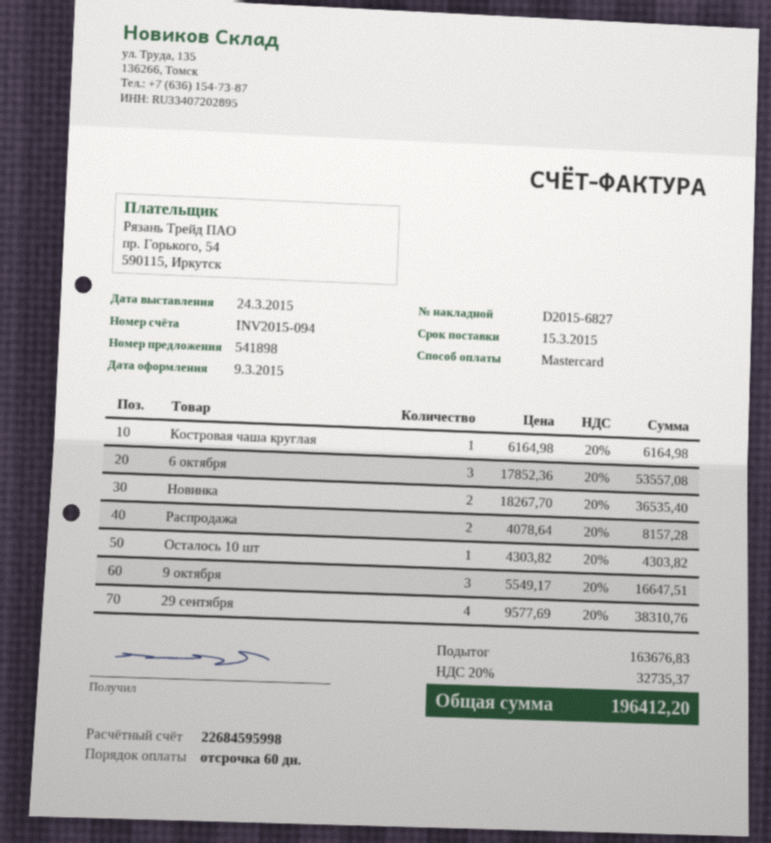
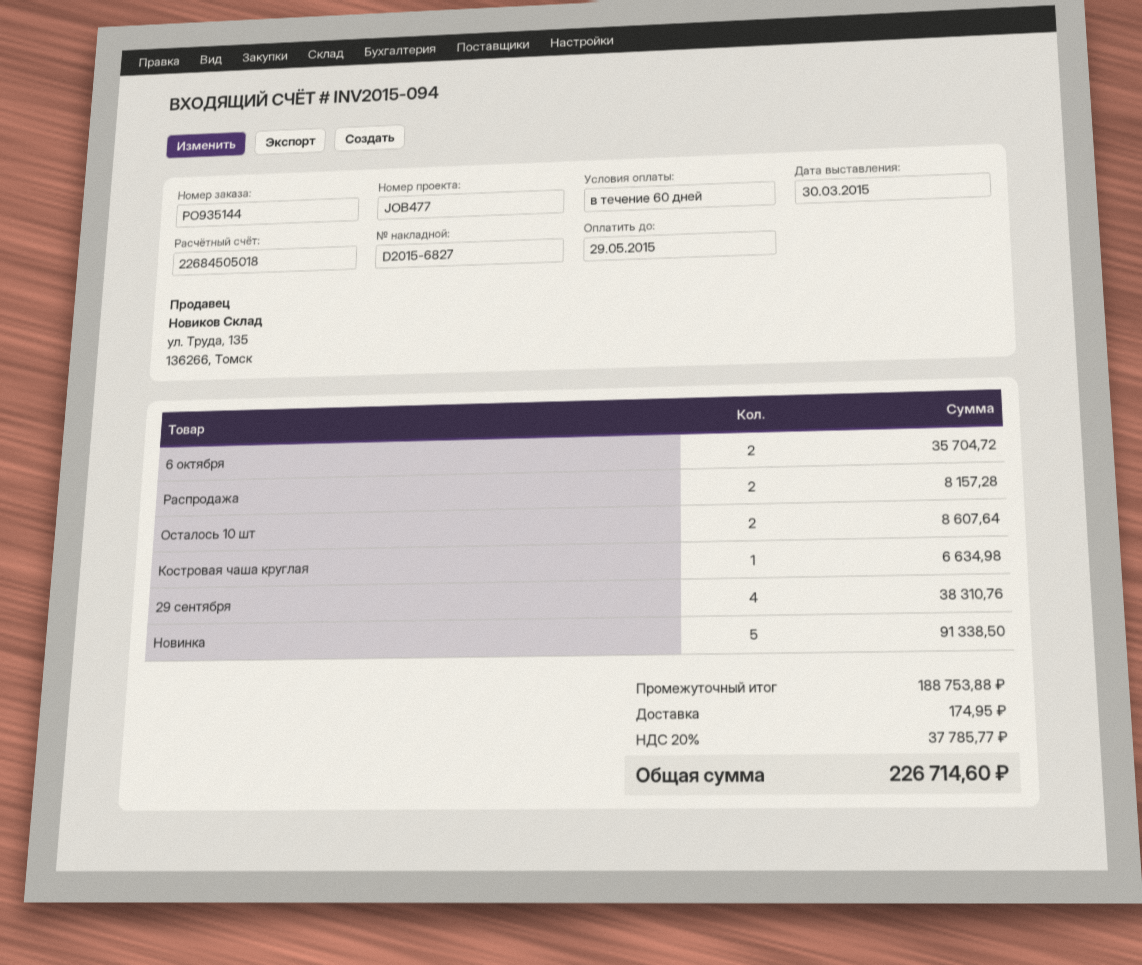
invoice date: 2015-03-24 -> 2015-03-30
bank account: 22684595998 -> 22684505018
Костровая чаша круглая: 1 for 6164.98 -> 1 for 6634.98
6 октября: 3 for 53557.08 -> 2 for 35704.72
Новинка: 2 for 36535.40 -> 5 for 91338.50
Осталось 10 шт: 1 for 4303.82 -> 2 for 8607.64
9 октября: 3 for 16647.51 -> none
subtotal: 163676.83 -> 188753.88
shipping: none -> 174.95
tax: 20% = 32735.37 -> 20% = 37785.77
total: 196412.20 -> 226714.60

